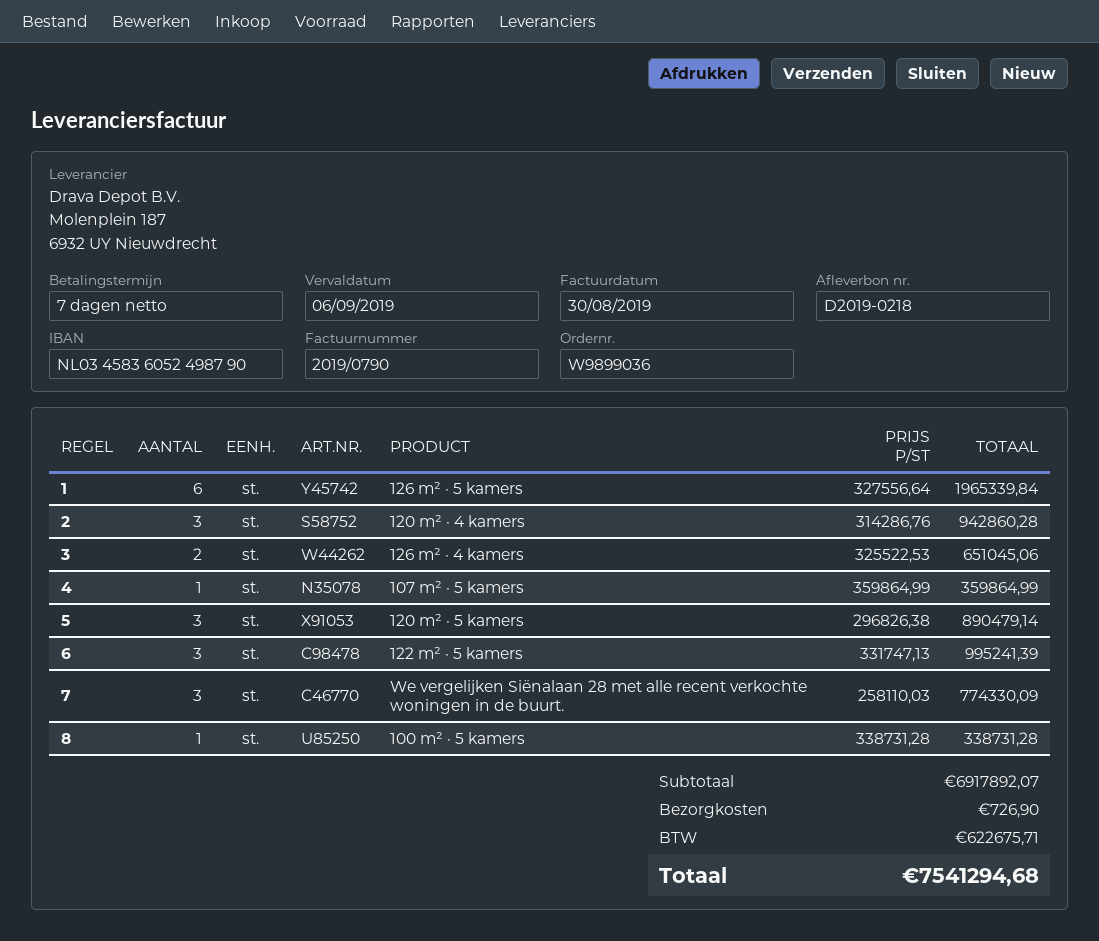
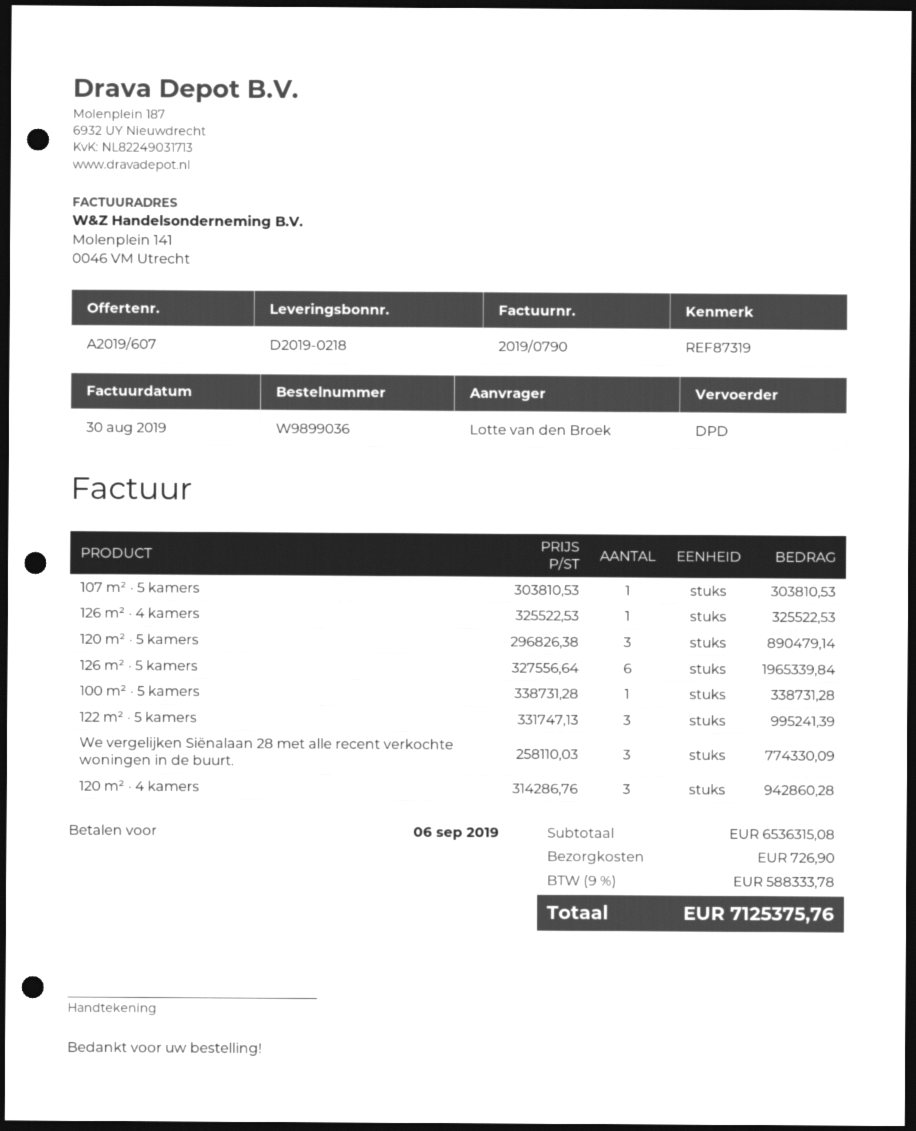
126 m² · 4 kamers: 2 x 325522.53 = 651045.06 -> 1 x 325522.53 = 325522.53
107 m² · 5 kamers: 1 x 359864.99 = 359864.99 -> 1 x 303810.53 = 303810.53
subtotal: 6917892.07 -> 6536315.08
tax: 622675.71 -> 588333.78
total: 7541294.68 -> 7125375.76

